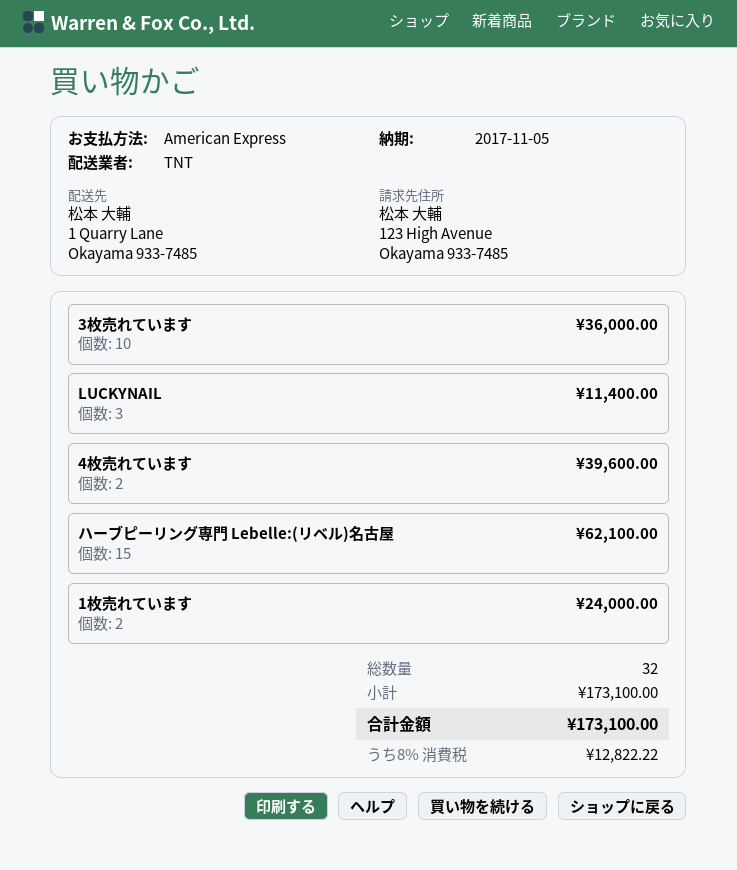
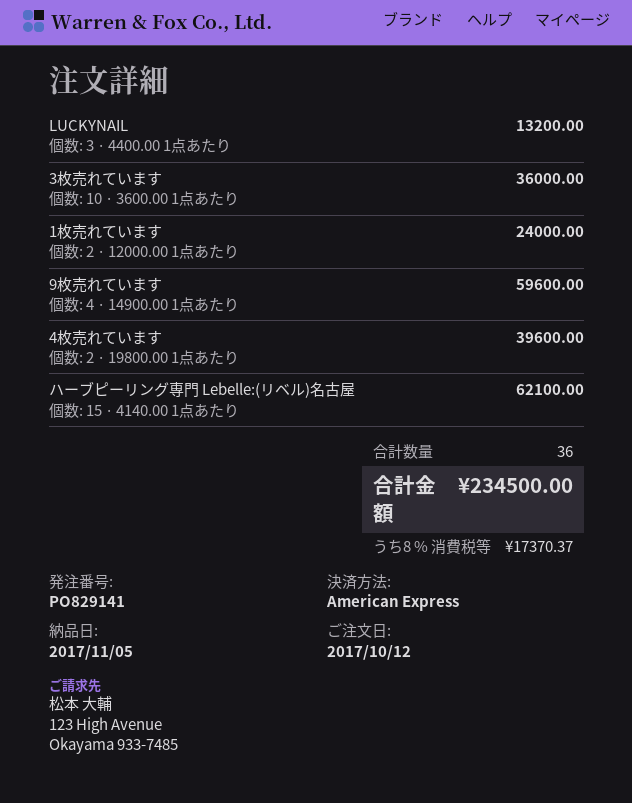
LUCKYNAIL: 3 for 11400.00 -> 3 for 13200.00
9枚売れています: none -> 4 for 59600.00
total quantity: 32 -> 36
tax: 8% = 12822.22 -> 8% = 17370.37
total: 173100.00 -> 234500.00

